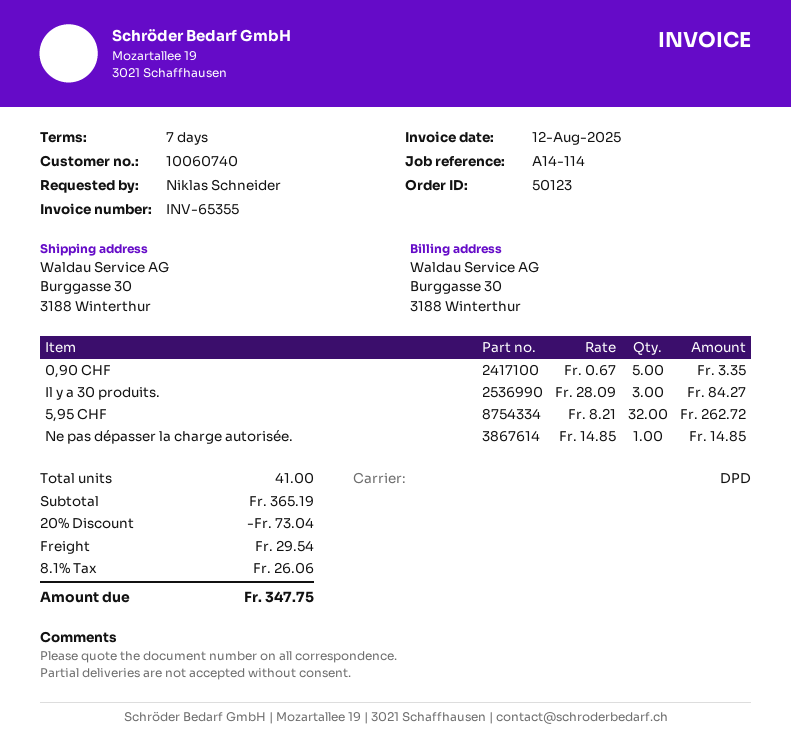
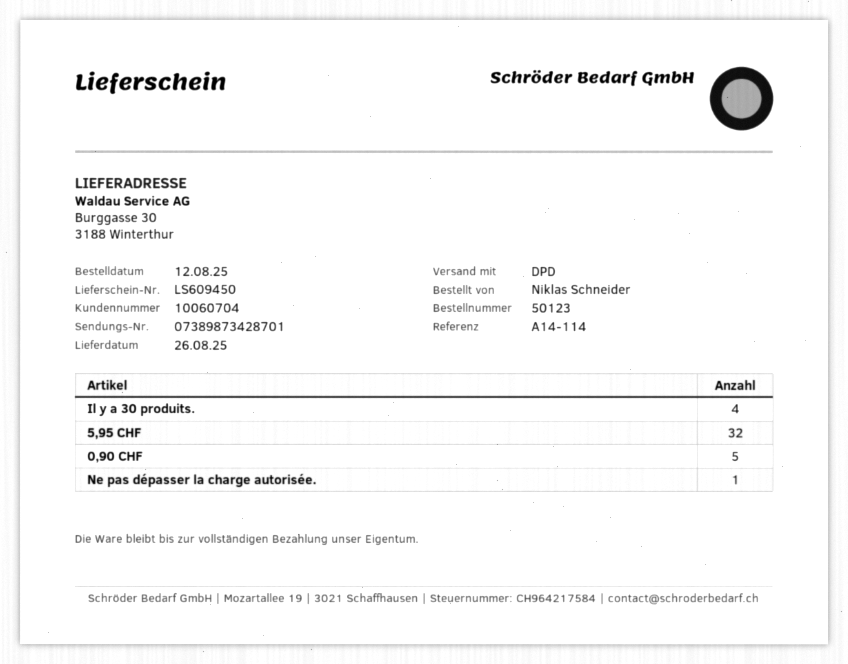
customer number: 10060740 -> 10060704
Il y a 30 produits.: 3 -> 4

